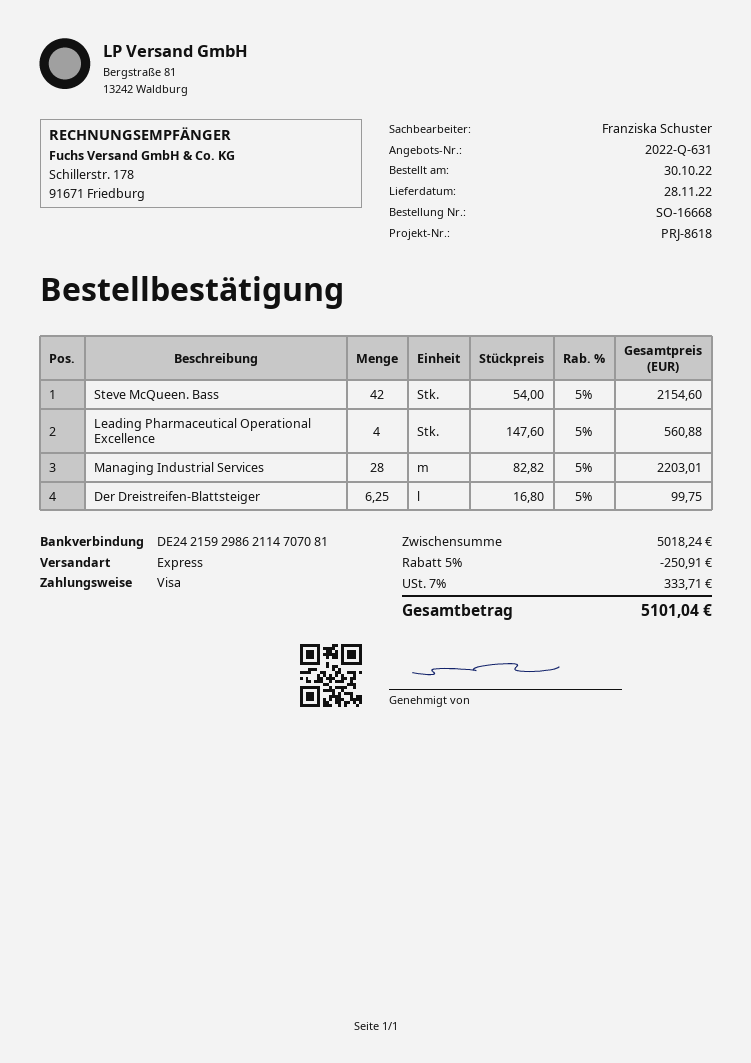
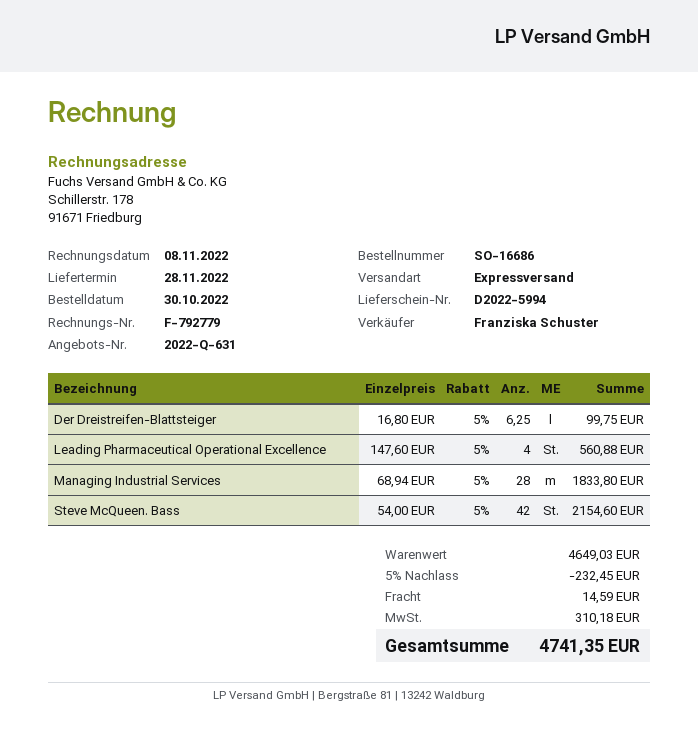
order number: SO-16668 -> SO-16686
Managing Industrial Services: 28 x 82.82 - 5% = 2203.01 -> 28 x 68.94 - 5% = 1833.80
subtotal: 5018.24 -> 4649.03
discount: 5% = 250.91 -> 5% = 232.45
shipping: none -> 14.59
tax: 333.71 -> 310.18
total: 5101.04 -> 4741.35

